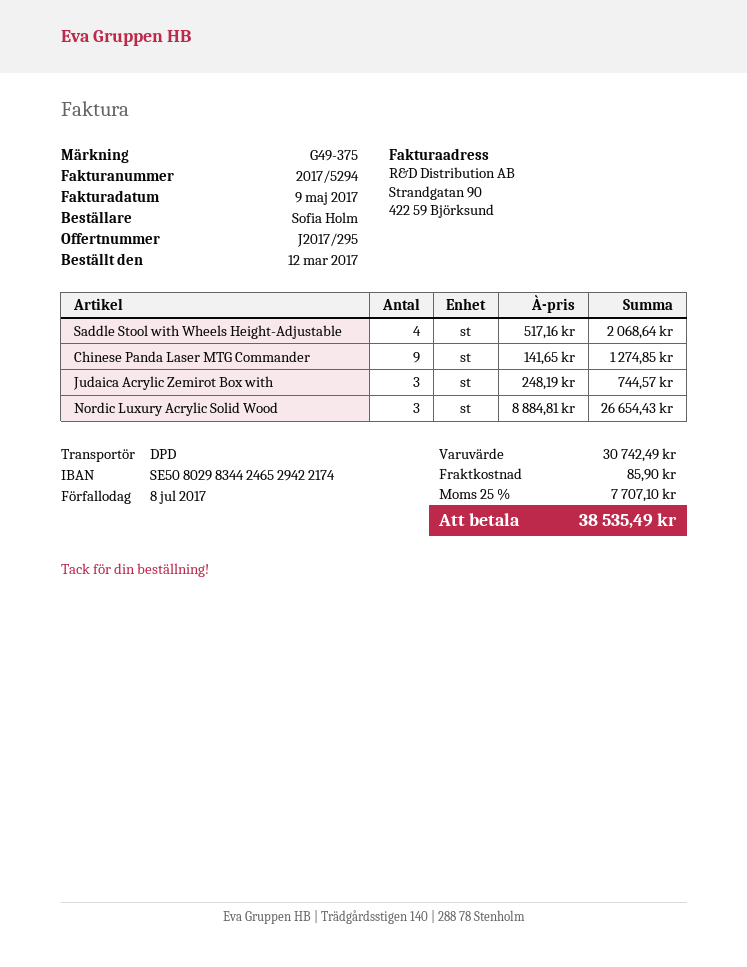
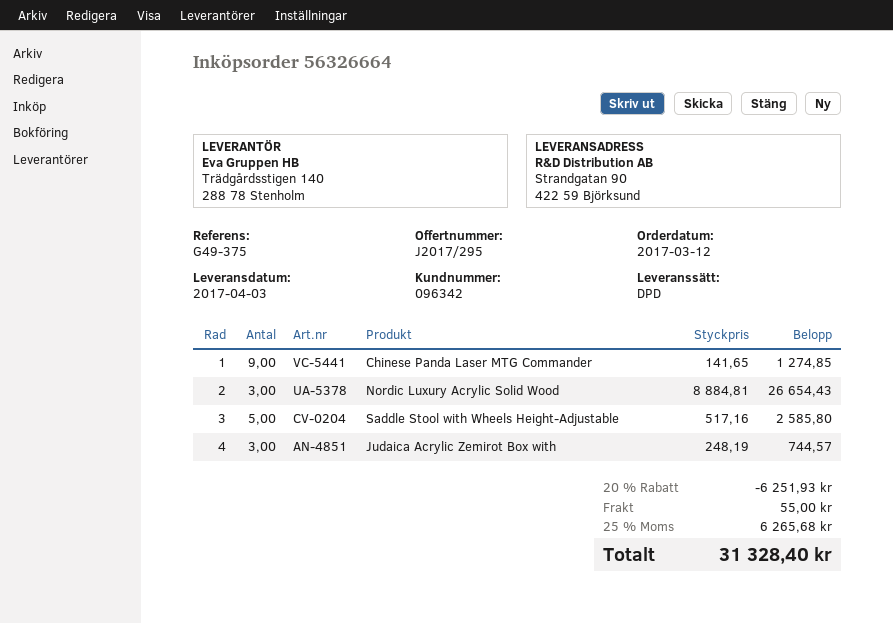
Saddle Stool with Wheels Height-Adjustable: 4 x 517.16 = 2068.64 -> 5 x 517.16 = 2585.80
discount: none -> 20% = 6251.93
shipping: 85.90 -> 55.00
tax: 25% = 7707.10 -> 25% = 6265.68
total: 38535.49 -> 31328.40

